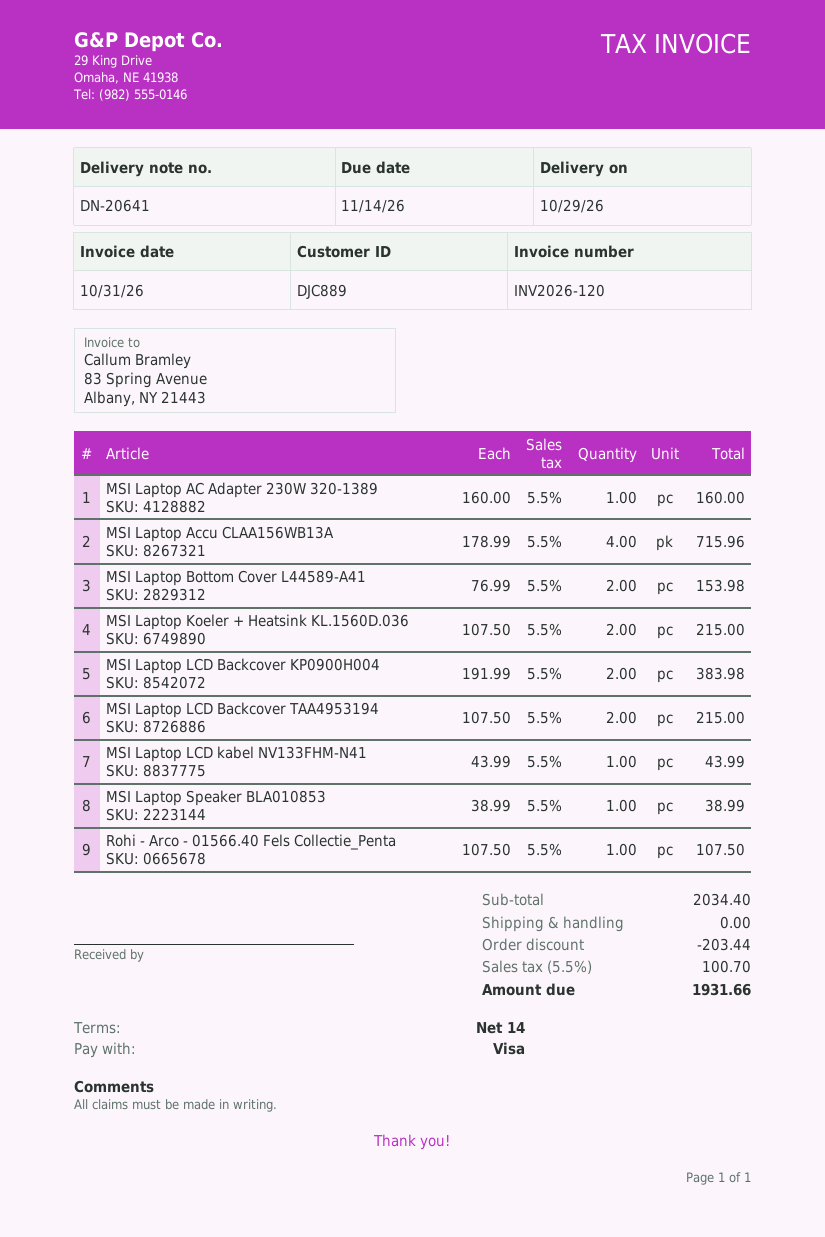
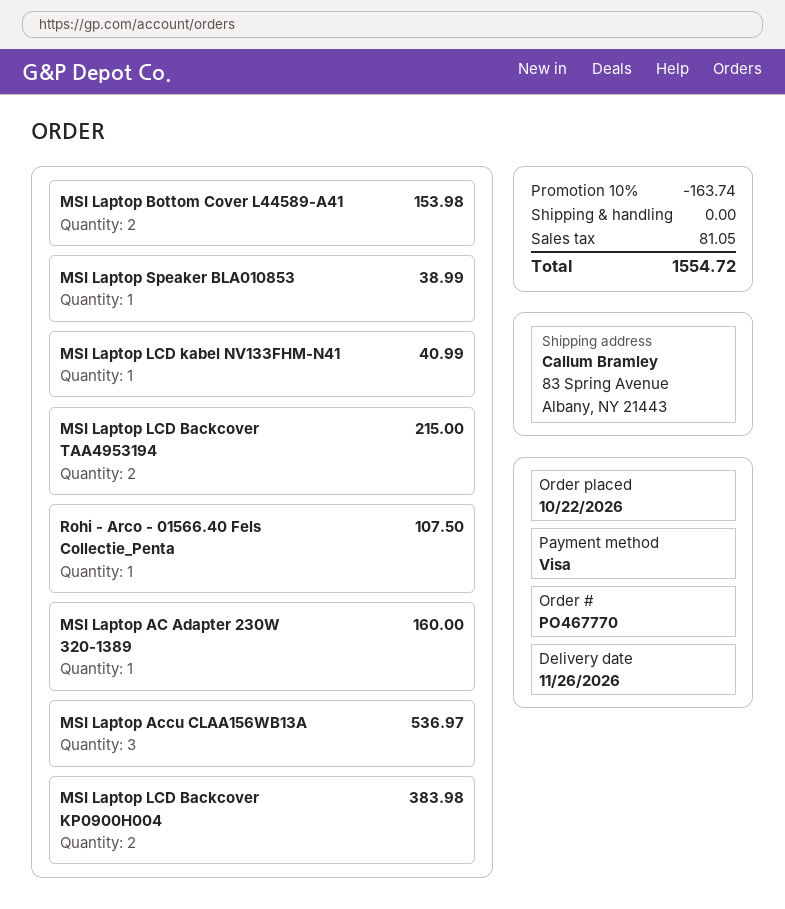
delivery date: 2026-10-29 -> 2026-11-26
MSI Laptop Accu CLAA156WB13A: 4 for 715.96 -> 3 for 536.97
MSI Laptop Koeler + Heatsink KL.1560D.036: 2 for 215.00 -> none
MSI Laptop LCD kabel NV133FHM-N41: 1 for 43.99 -> 1 for 40.99
discount: 203.44 -> 163.74
tax: 100.70 -> 81.05
total: 1931.66 -> 1554.72

